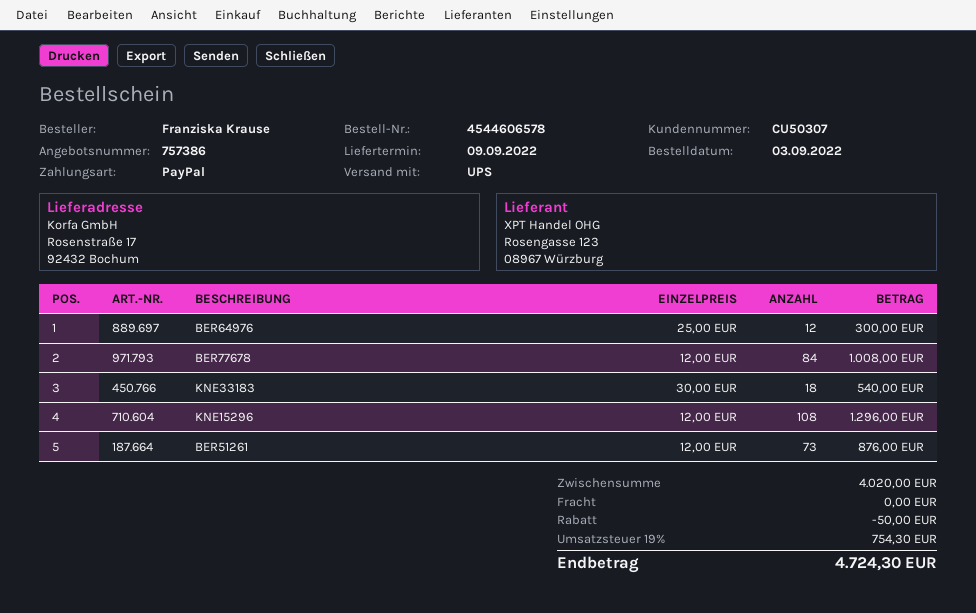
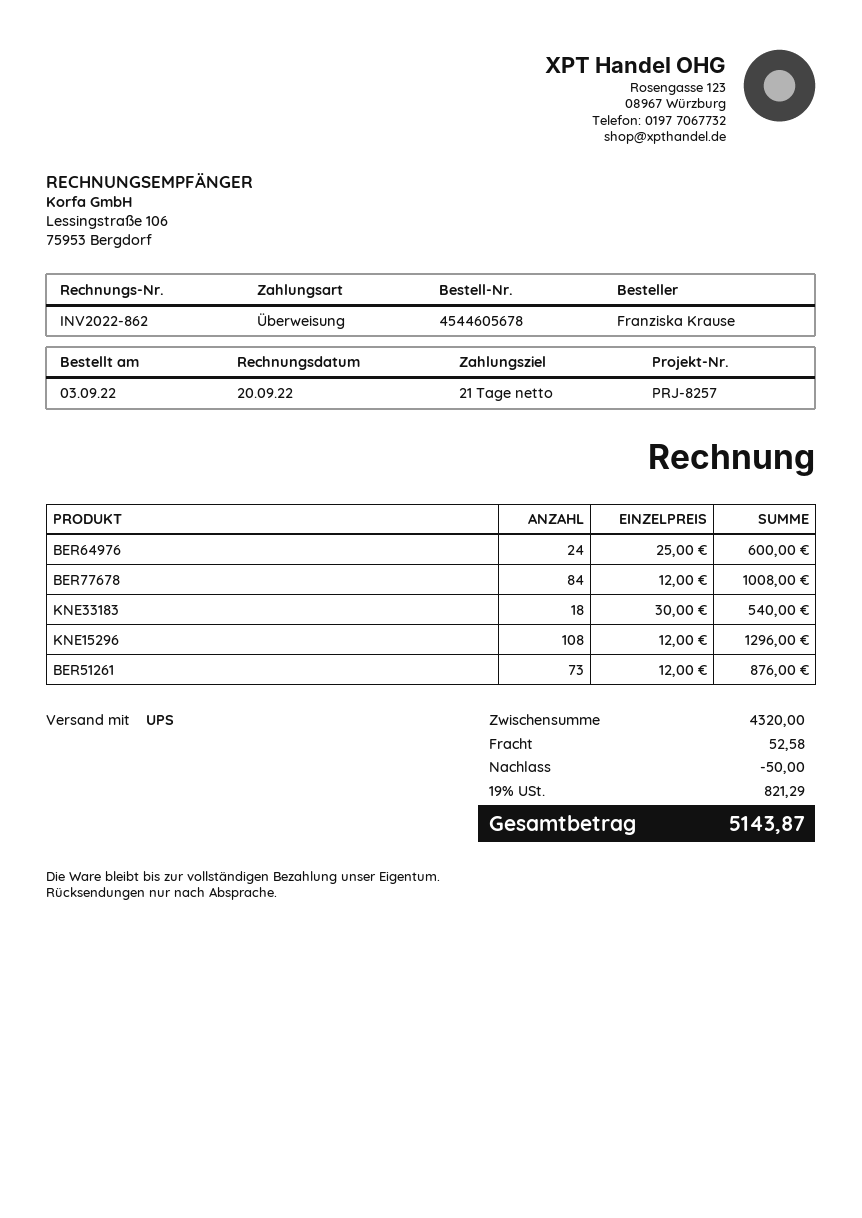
order number: 4544606578 -> 4544605678
payment method: PayPal -> bank transfer
BER64976: 12 x 25.00 = 300.00 -> 24 x 25.00 = 600.00
subtotal: 4020.00 -> 4320.00
shipping: 0.00 -> 52.58
tax: 19% = 754.30 -> 19% = 821.29
total: 4724.30 -> 5143.87

